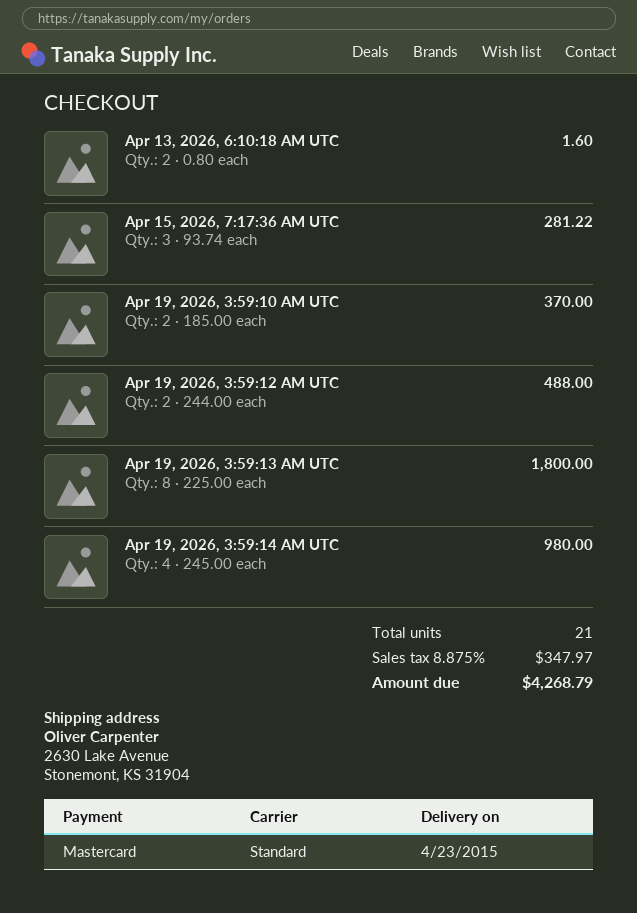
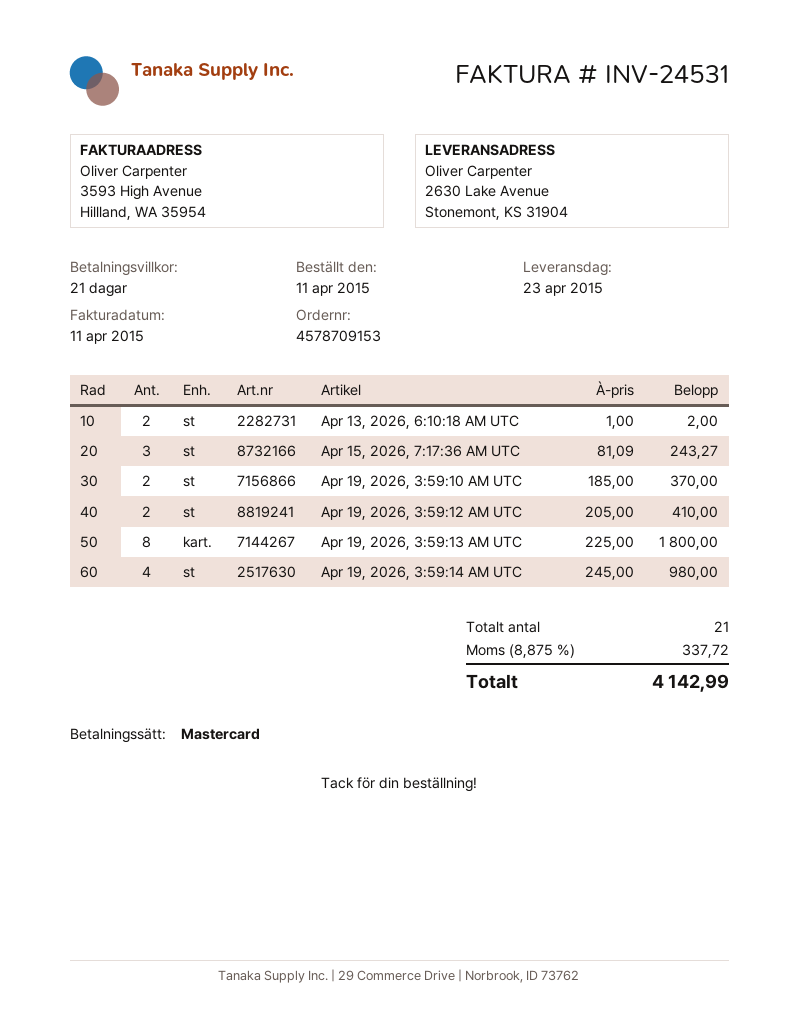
Apr 13, 2026, 6:10:18 AM UTC: 2 x 0.80 = 1.60 -> 2 x 1.00 = 2.00
Apr 15, 2026, 7:17:36 AM UTC: 3 x 93.74 = 281.22 -> 3 x 81.09 = 243.27
Apr 19, 2026, 3:59:12 AM UTC: 2 x 244.00 = 488.00 -> 2 x 205.00 = 410.00
tax: 8.875% = 347.97 -> 8.875% = 337.72
total: 4268.79 -> 4142.99

